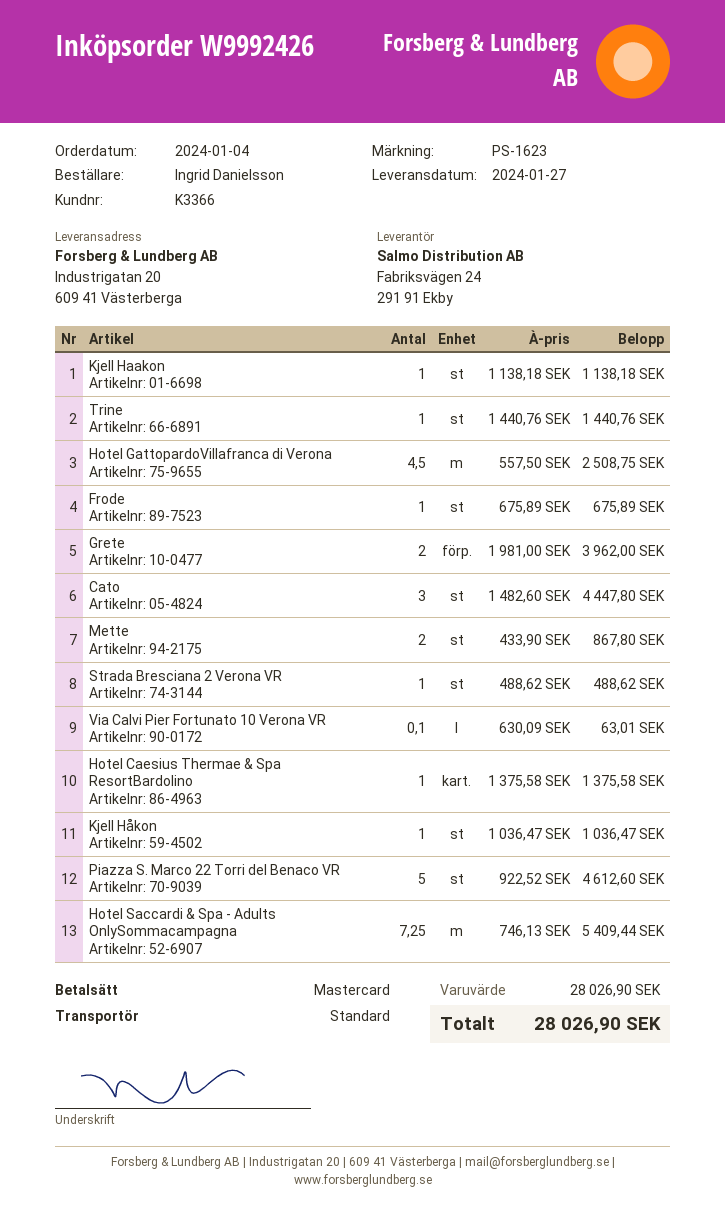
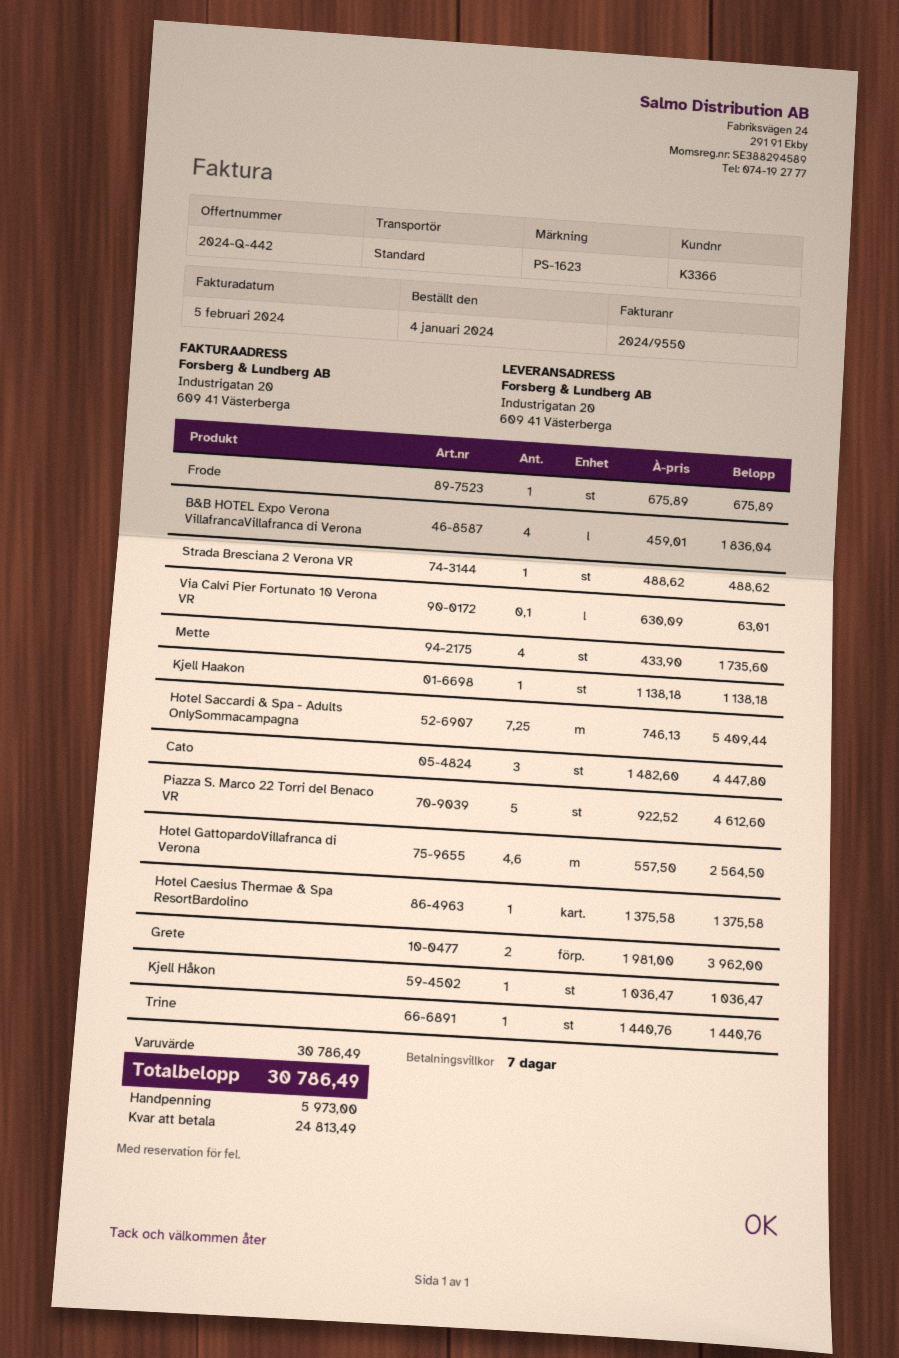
Hotel GattopardoVillafranca di Verona: 4.5 x 557.50 = 2508.75 -> 4.6 x 557.50 = 2564.50
Mette: 2 x 433.90 = 867.80 -> 4 x 433.90 = 1735.60
B&B HOTEL Expo Verona VillafrancaVillafranca di Verona: none -> 4 x 459.01 = 1836.04
subtotal: 28026.90 -> 30786.49
total: 28026.90 -> 30786.49

